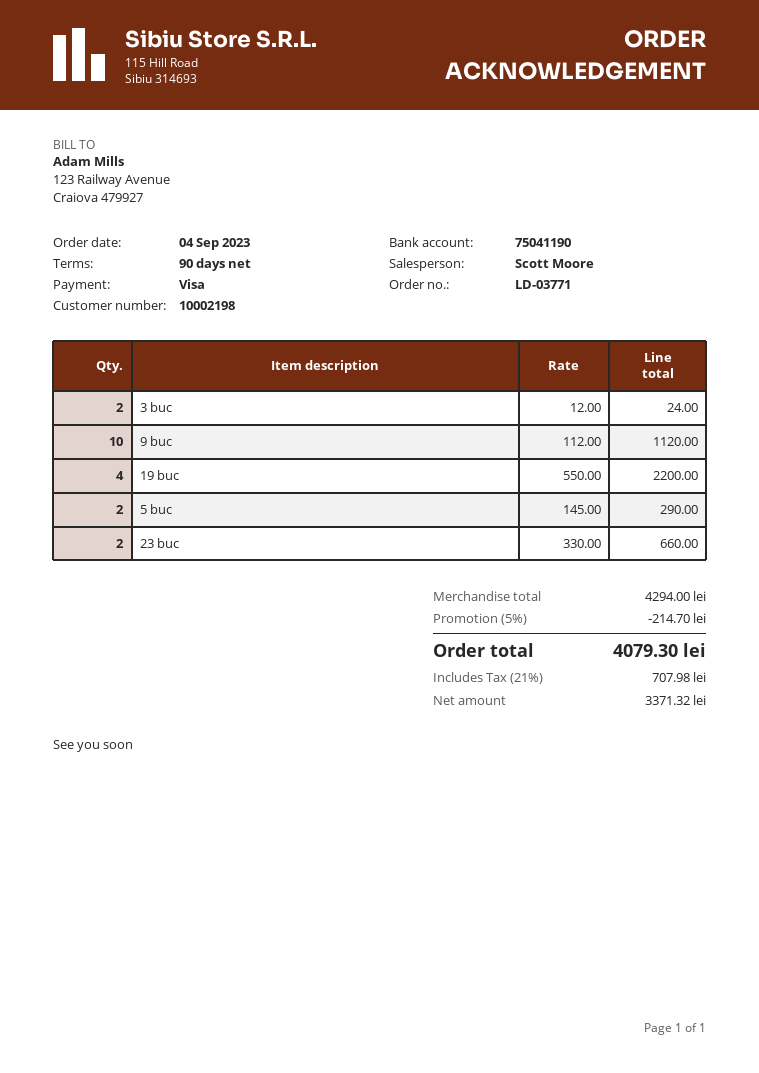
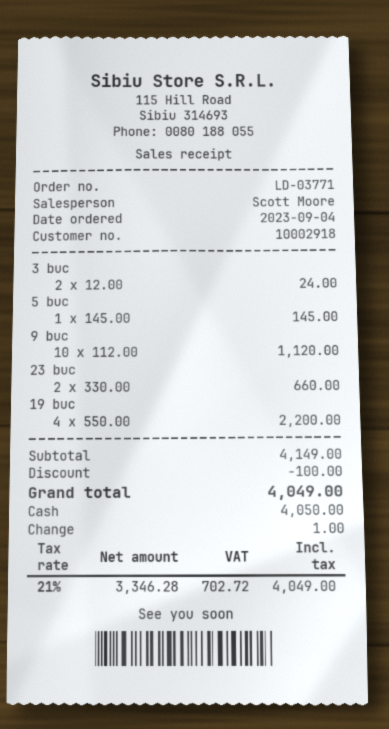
customer number: 10002198 -> 10002918
payment method: Visa -> cash
5 buc: 2 x 145.00 = 290.00 -> 1 x 145.00 = 145.00
subtotal: 4294.00 -> 4149.00
discount: 214.70 -> 100.00
net: 3371.32 -> 3346.28
tax: 21% = 707.98 -> 21% = 702.72
total: 4079.30 -> 4049.00

